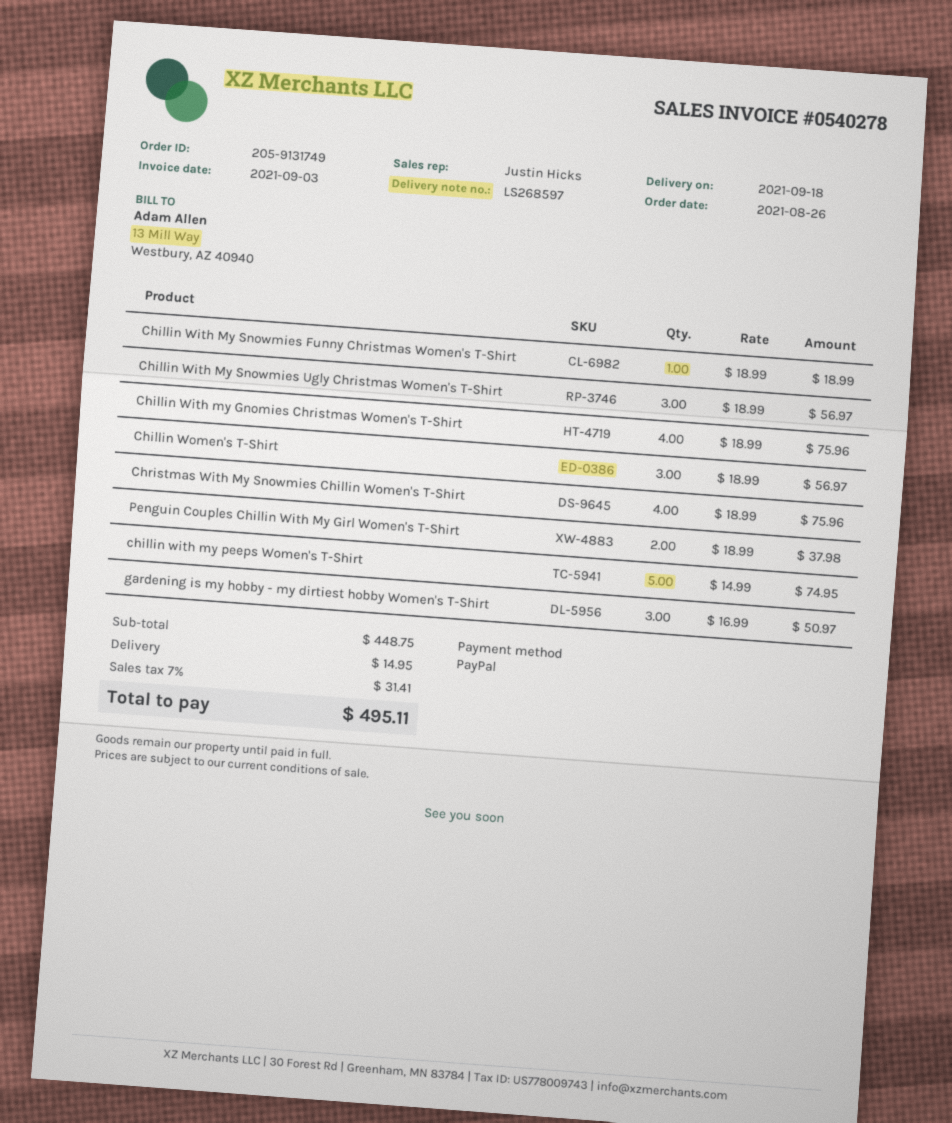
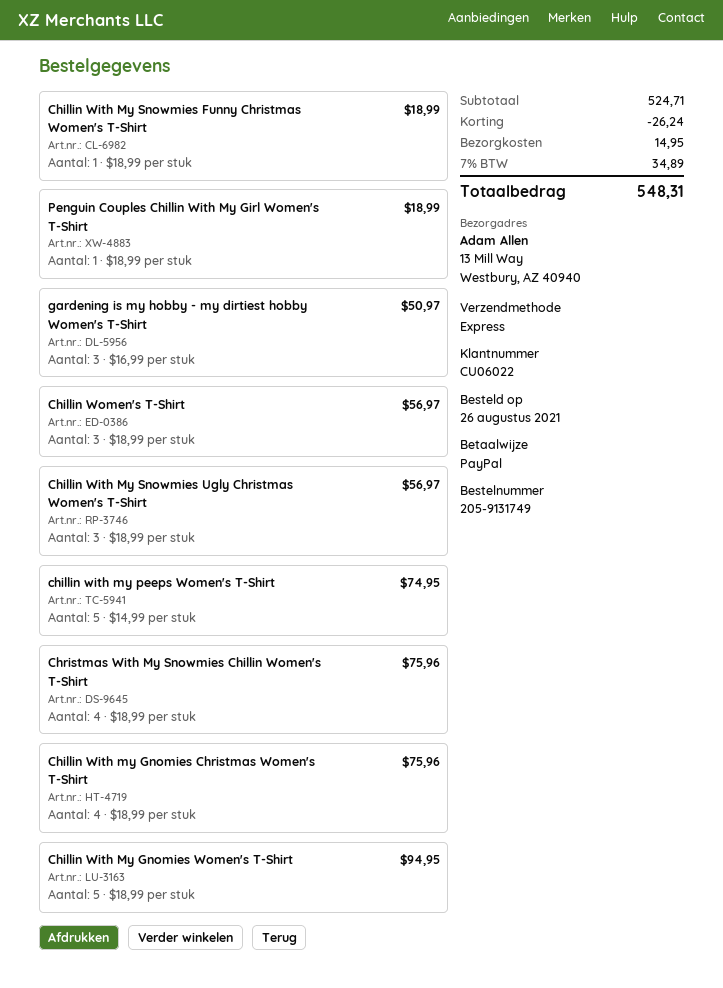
Penguin Couples Chillin With My Girl Women's T-Shirt: 2 x 18.99 = 37.98 -> 1 x 18.99 = 18.99
Chillin With My Gnomies Women's T-Shirt: none -> 5 x 18.99 = 94.95
subtotal: 448.75 -> 524.71
discount: none -> 26.24
tax: 7% = 31.41 -> 7% = 34.89
total: 495.11 -> 548.31

